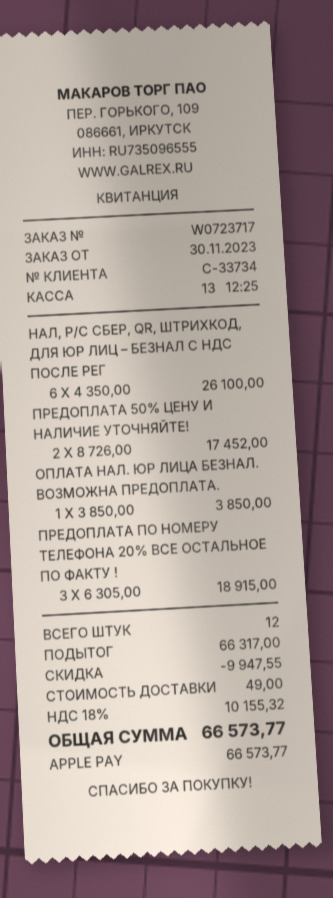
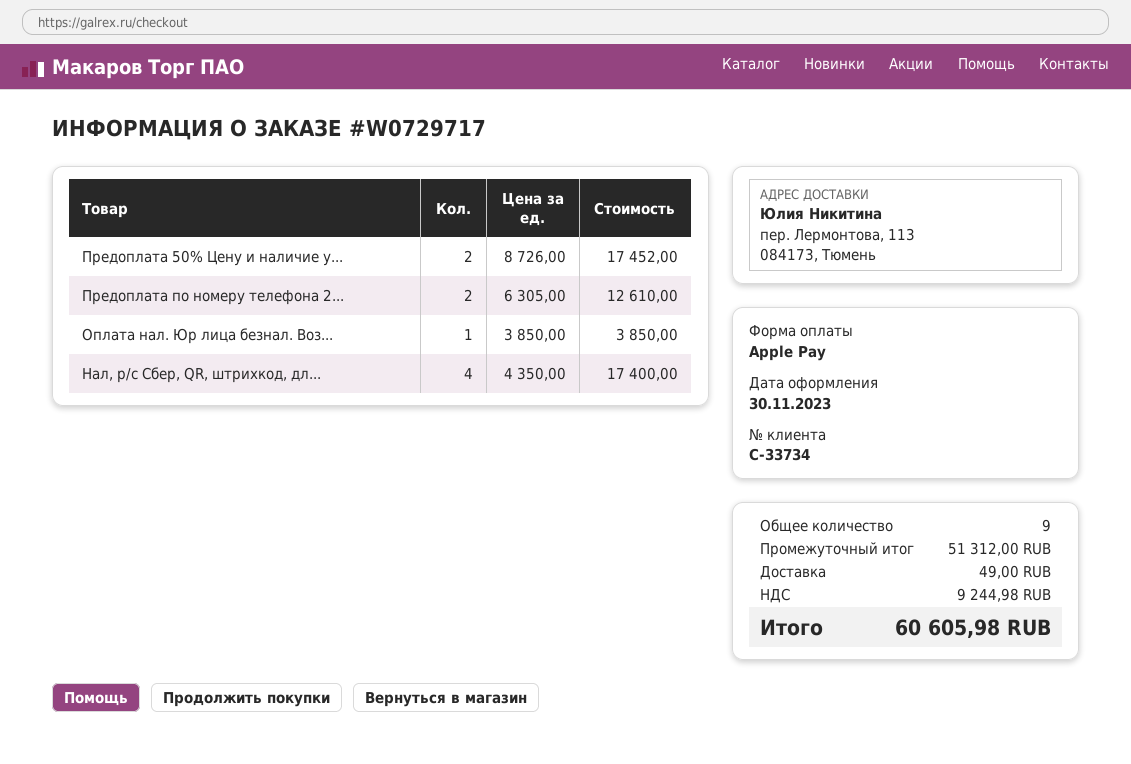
order number: W0723717 -> W0729717
НАЛ, Р/С СБЕР, QR, ШТРИХКОД, ДЛЯ ЮР ЛИЦ – БЕЗНАЛ С НДС ПОСЛЕ РЕГ: 6 x 4350.00 = 26100.00 -> 4 x 4350.00 = 17400.00
ПРЕДОПЛАТА ПО НОМЕРУ ТЕЛЕФОНА 20% ВСЕ ОСТАЛЬНОЕ ПО ФАКТУ !: 3 x 6305.00 = 18915.00 -> 2 x 6305.00 = 12610.00
total quantity: 12 -> 9
subtotal: 66317.00 -> 51312.00
discount: 9947.55 -> none
tax: 10155.32 -> 9244.98
total: 66573.77 -> 60605.98

